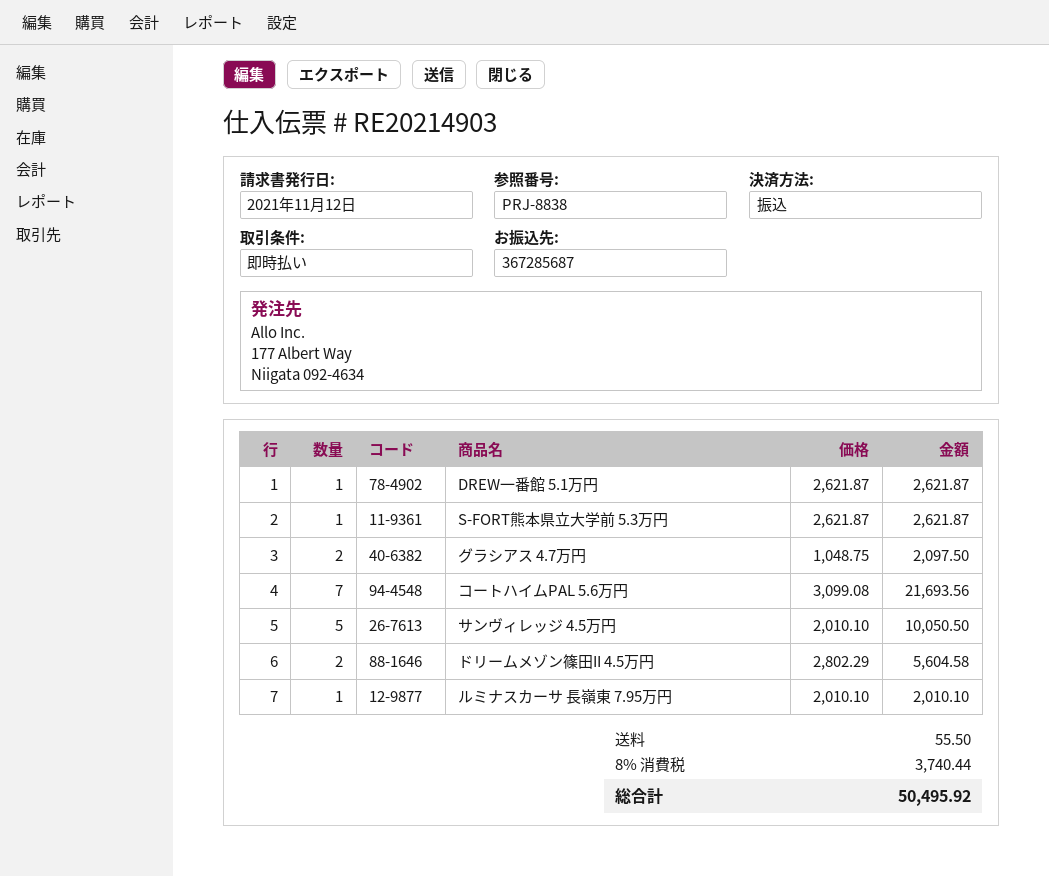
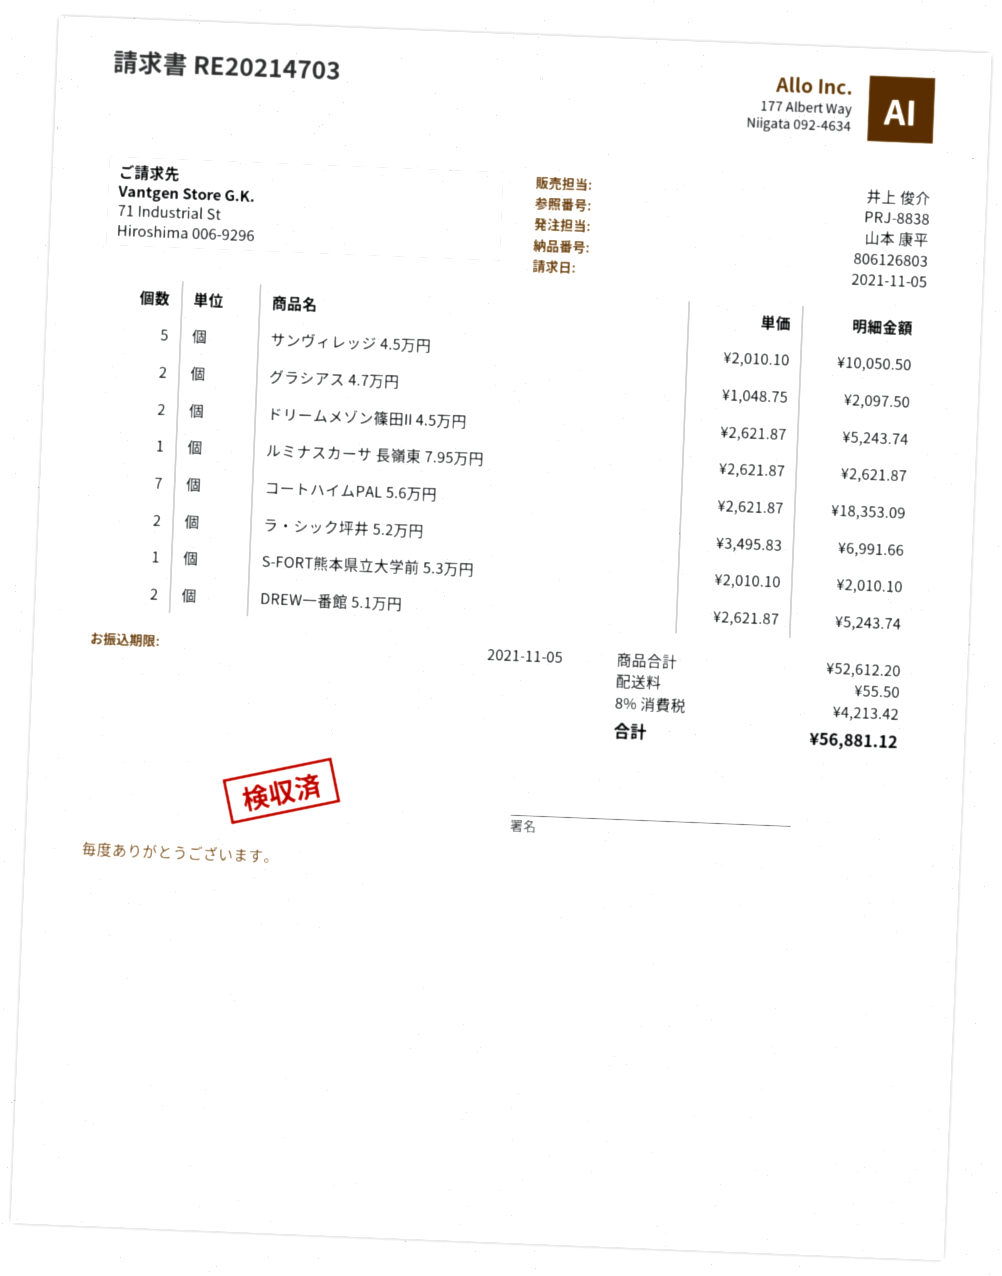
invoice number: RE20214903 -> RE20214703
invoice date: 2021-11-12 -> 2021-11-05
DREW一番館 5.1万円: 1 x 2621.87 = 2621.87 -> 2 x 2621.87 = 5243.74
S-FORT熊本県立大学前 5.3万円: 1 x 2621.87 = 2621.87 -> 1 x 2010.10 = 2010.10
コートハイムPAL 5.6万円: 7 x 3099.08 = 21693.56 -> 7 x 2621.87 = 18353.09
ドリームメゾン篠田II 4.5万円: 2 x 2802.29 = 5604.58 -> 2 x 2621.87 = 5243.74
ルミナスカーサ 長嶺東 7.95万円: 1 x 2010.10 = 2010.10 -> 1 x 2621.87 = 2621.87
ラ・シック坪井 5.2万円: none -> 2 x 3495.83 = 6991.66
tax: 8% = 3740.44 -> 8% = 4213.42
total: 50495.92 -> 56881.12

